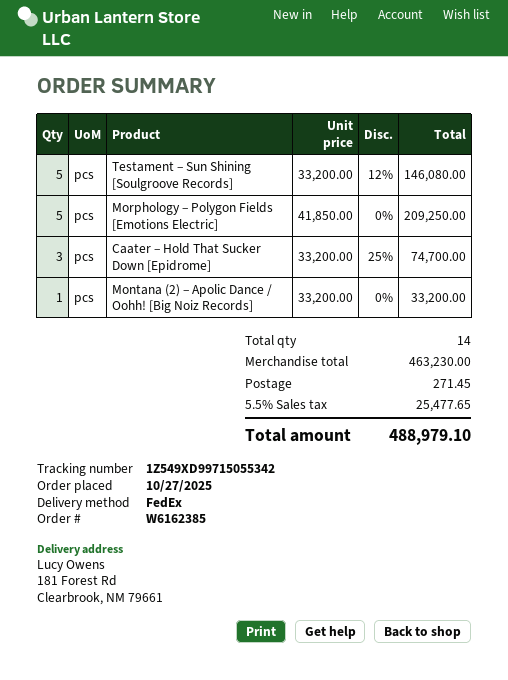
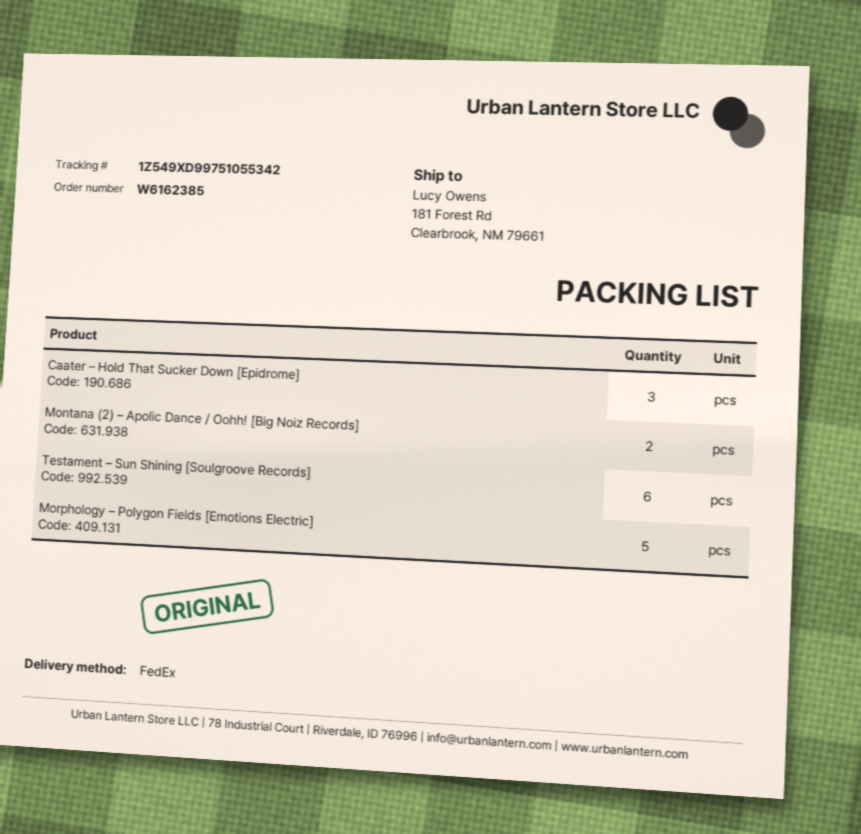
tracking number: 1Z549XD99715055342 -> 1Z549XD99751055342
Testament – Sun Shining [Soulgroove Records]: 5 -> 6
Montana (2) – Apolic Dance / Oohh! [Big Noiz Records]: 1 -> 2

